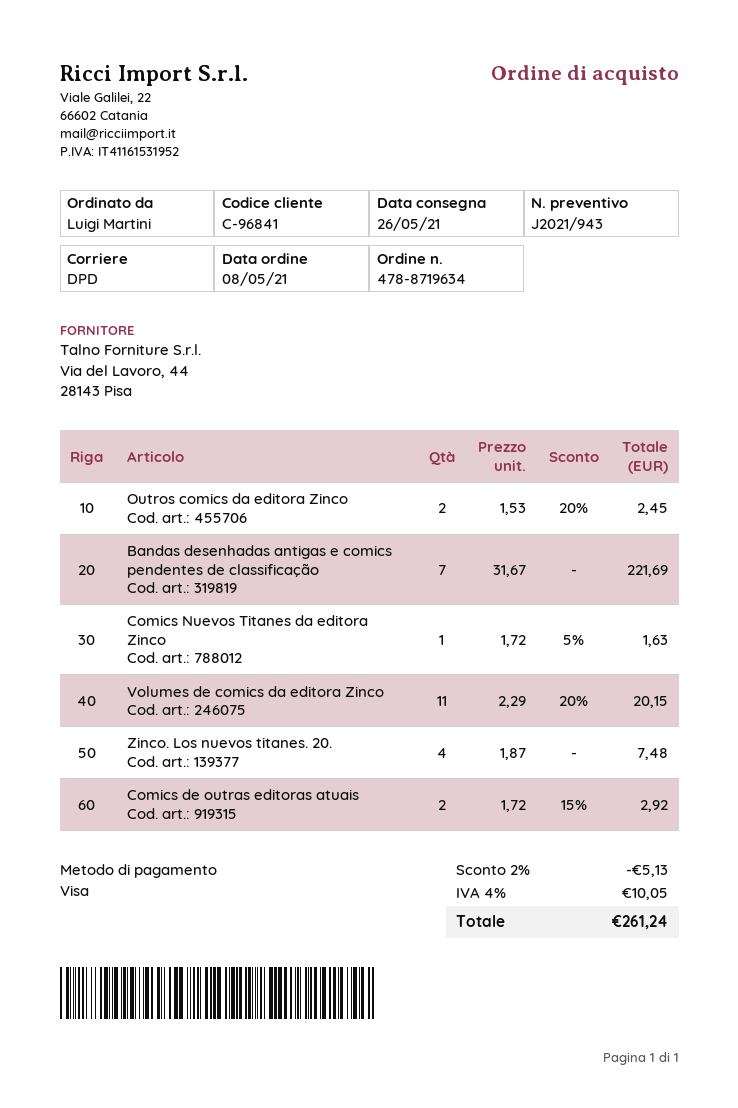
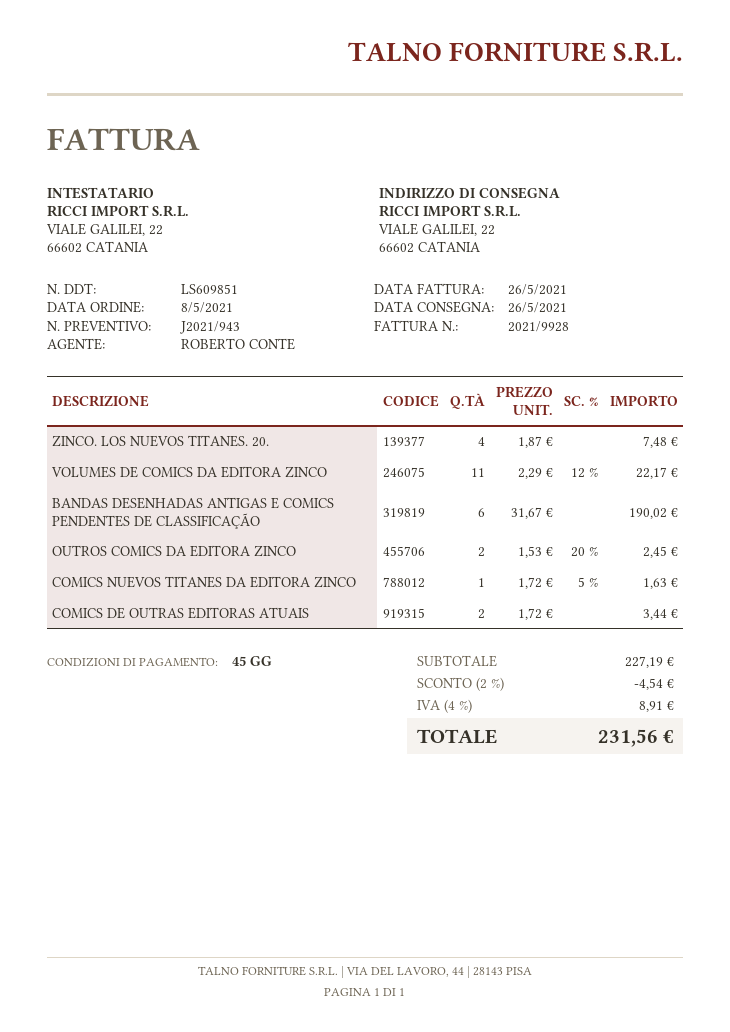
Bandas desenhadas antigas e comics pendentes de classificação: 7 x 31.67 = 221.69 -> 6 x 31.67 = 190.02
Volumes de comics da editora Zinco: 11 x 2.29 - 20% = 20.15 -> 11 x 2.29 - 12% = 22.17
Comics de outras editoras atuais: 2 x 1.72 - 15% = 2.92 -> 2 x 1.72 = 3.44
discount: 2% = 5.13 -> 2% = 4.54
tax: 4% = 10.05 -> 4% = 8.91
total: 261.24 -> 231.56

